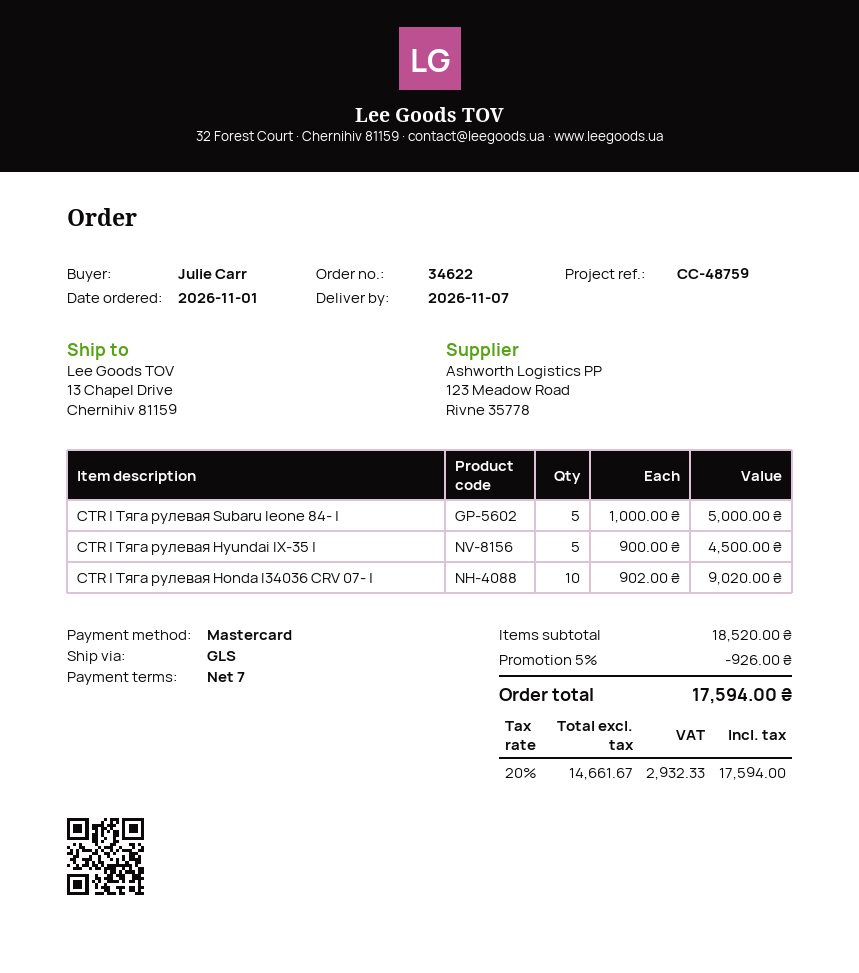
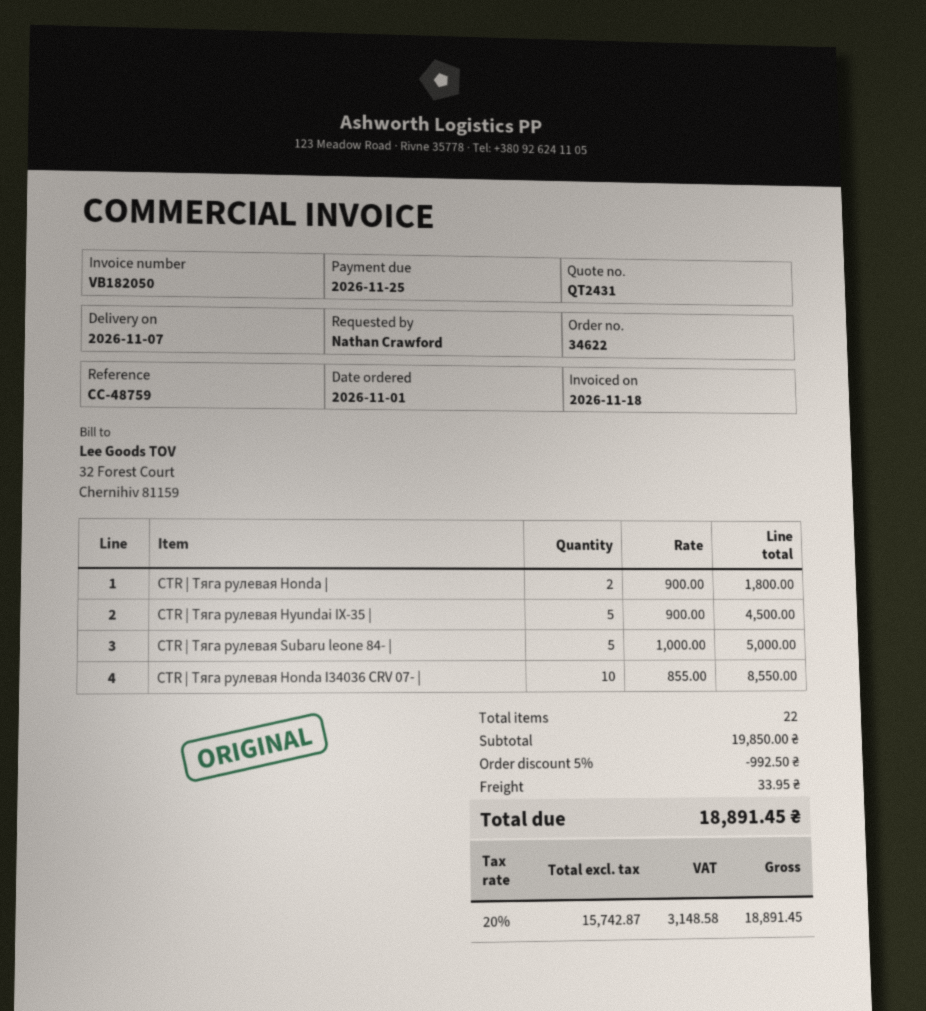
ordered by: Julie Carr -> Nathan Crawford
CTR | Тяга рулевая Honda I34036 CRV 07- |: 10 x 902.00 = 9020.00 -> 10 x 855.00 = 8550.00
CTR | Тяга рулевая Honda |: none -> 2 x 900.00 = 1800.00
subtotal: 18520.00 -> 19850.00
discount: 5% = 926.00 -> 5% = 992.50
shipping: none -> 33.95
net: 14661.67 -> 15742.87
tax: 20% = 2932.33 -> 20% = 3148.58
total: 17594.00 -> 18891.45

